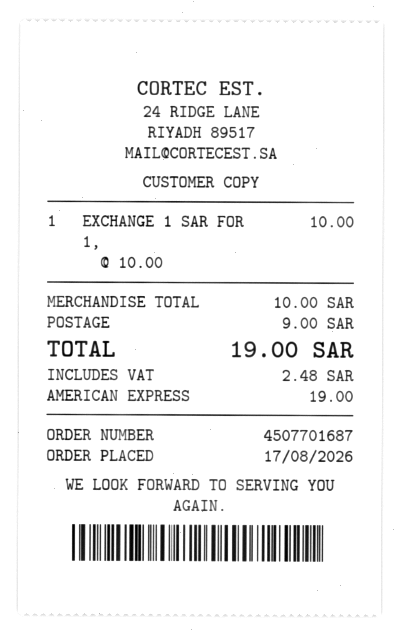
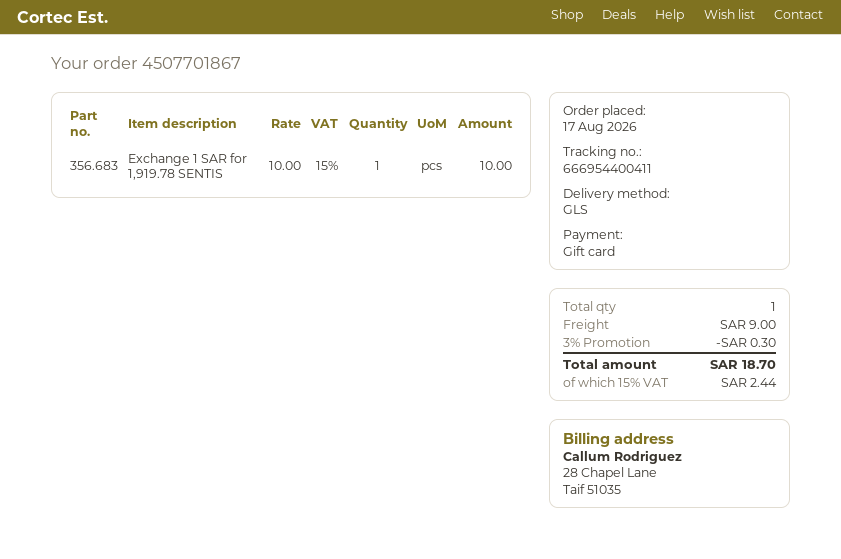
order number: 4507701687 -> 4507701867
payment method: American Express -> gift card
discount: none -> 3% = 0.30
tax: 2.48 -> 2.44
total: 19.00 -> 18.70

